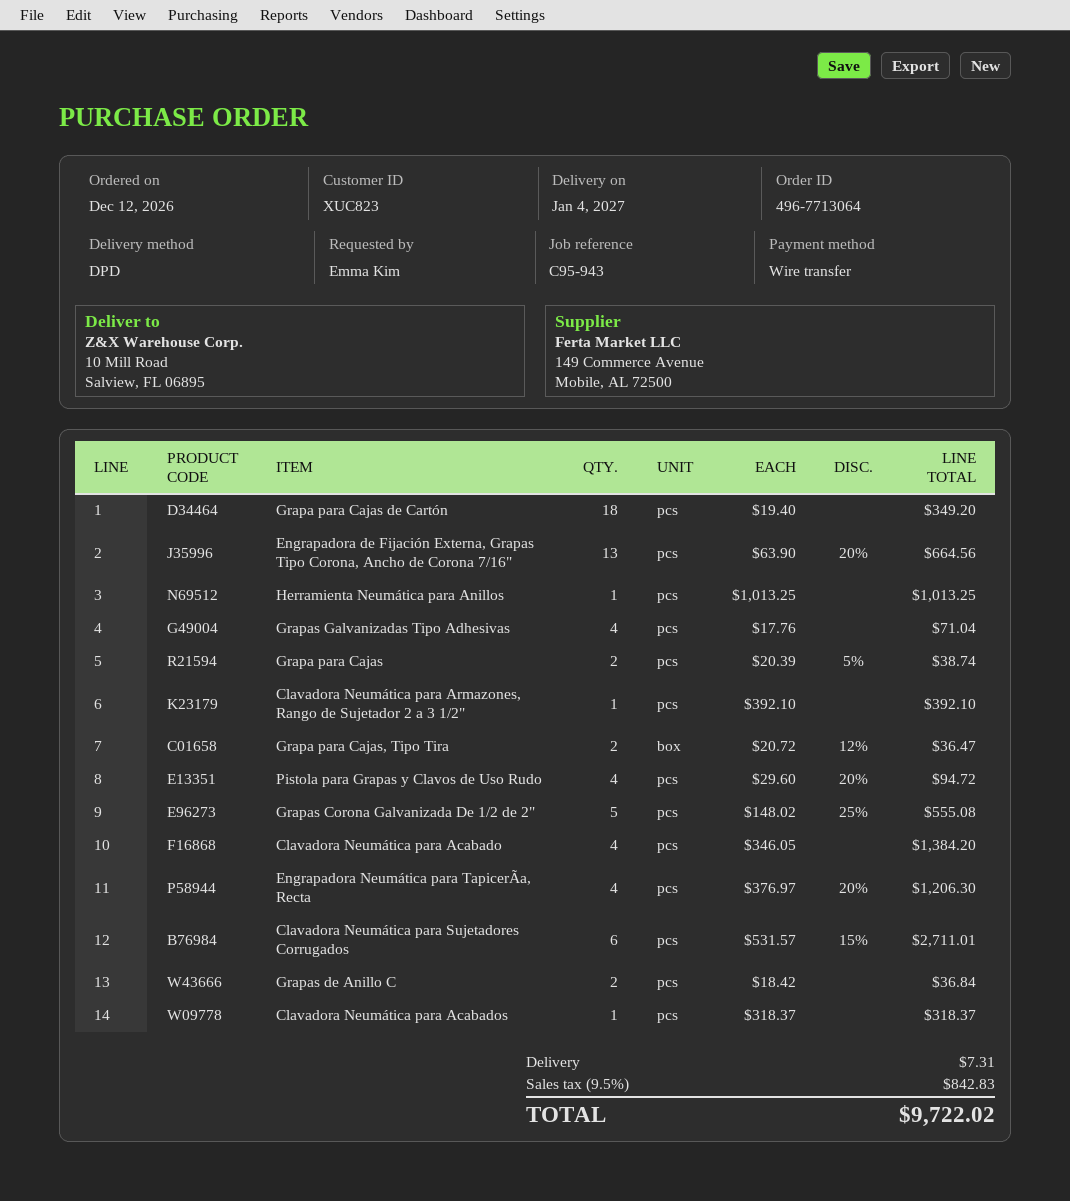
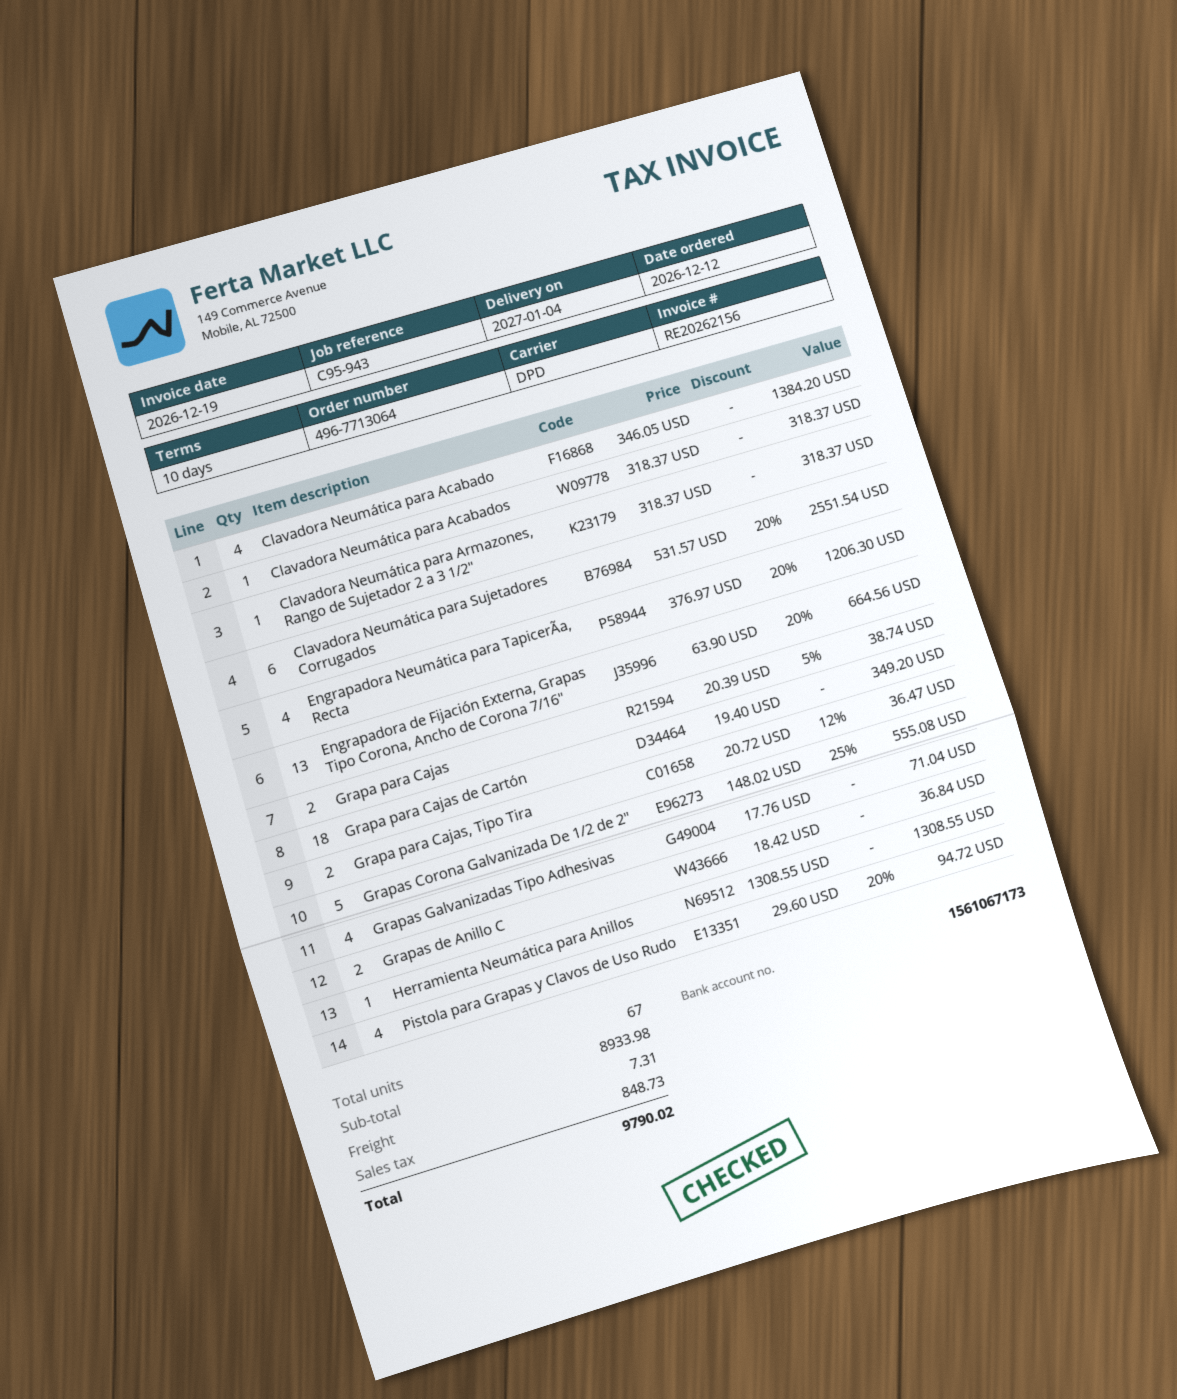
Herramienta Neumática para Anillos: 1 x 1013.25 = 1013.25 -> 1 x 1308.55 = 1308.55
Clavadora Neumática para Armazones, Rango de Sujetador 2 a 3 1/2": 1 x 392.10 = 392.10 -> 1 x 318.37 = 318.37
Clavadora Neumática para Sujetadores Corrugados: 6 x 531.57 - 15% = 2711.01 -> 6 x 531.57 - 20% = 2551.54
tax: 842.83 -> 848.73
total: 9722.02 -> 9790.02

